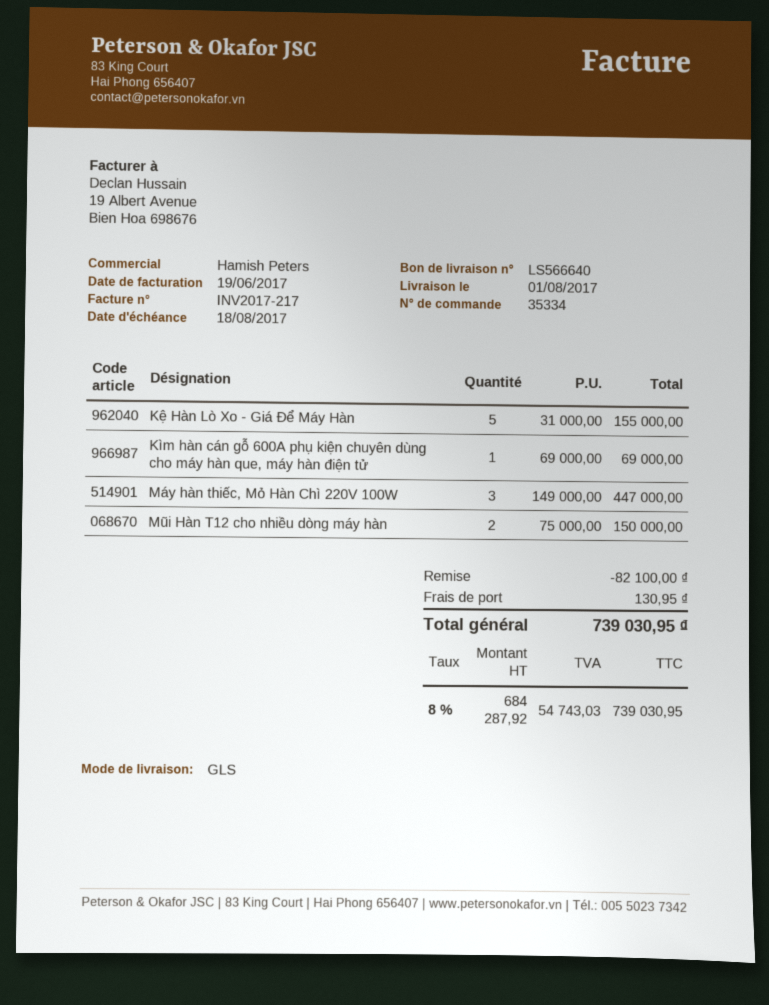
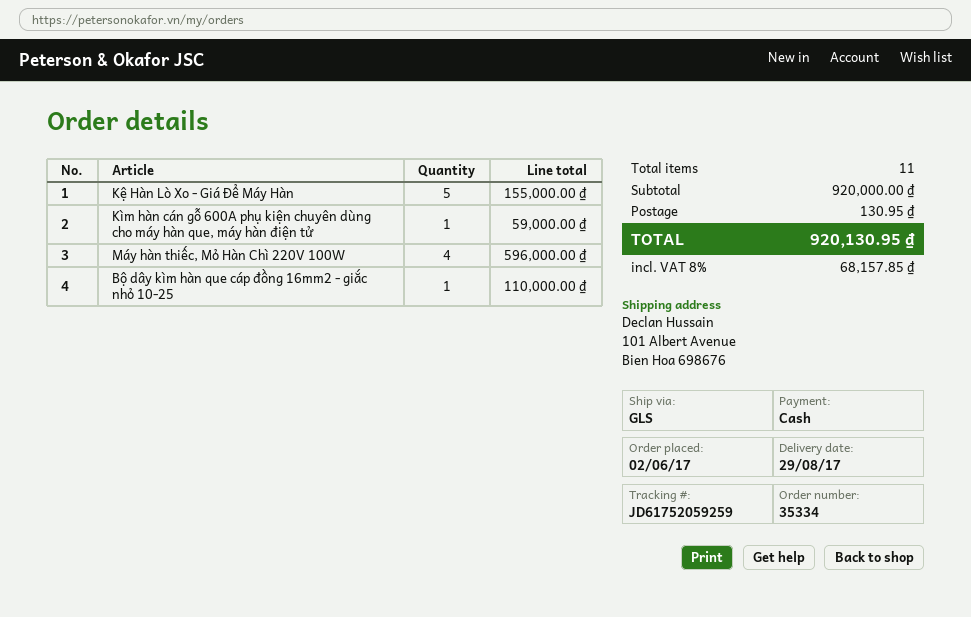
delivery date: 2017-08-01 -> 2017-08-29
Kìm hàn cán gỗ 600A phụ kiện chuyên dùng cho máy hàn que, máy hàn điện tử: 1 for 69000.00 -> 1 for 59000.00
Máy hàn thiếc, Mỏ Hàn Chì 220V 100W: 3 for 447000.00 -> 4 for 596000.00
Mũi Hàn T12 cho nhiều dòng máy hàn: 2 for 150000.00 -> none
Bộ dây kìm hàn que cáp đồng 16mm2 - giắc nhỏ 10-25: none -> 1 for 110000.00
discount: 82100.00 -> none
tax: 8% = 54743.03 -> 8% = 68157.85
total: 739030.95 -> 920130.95

